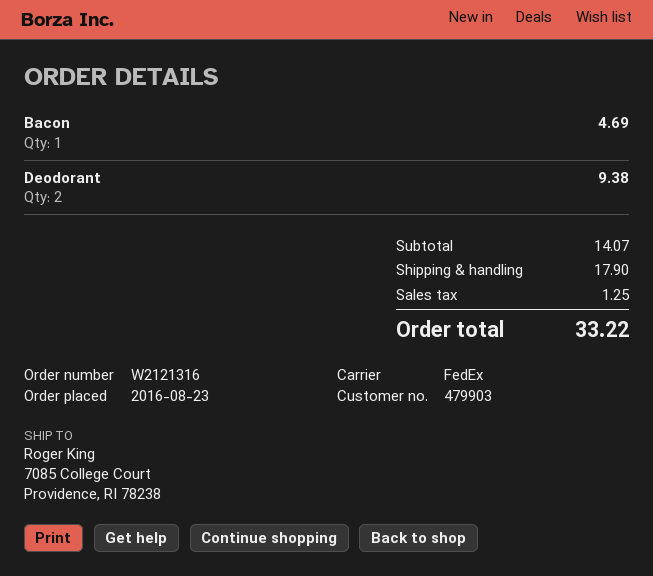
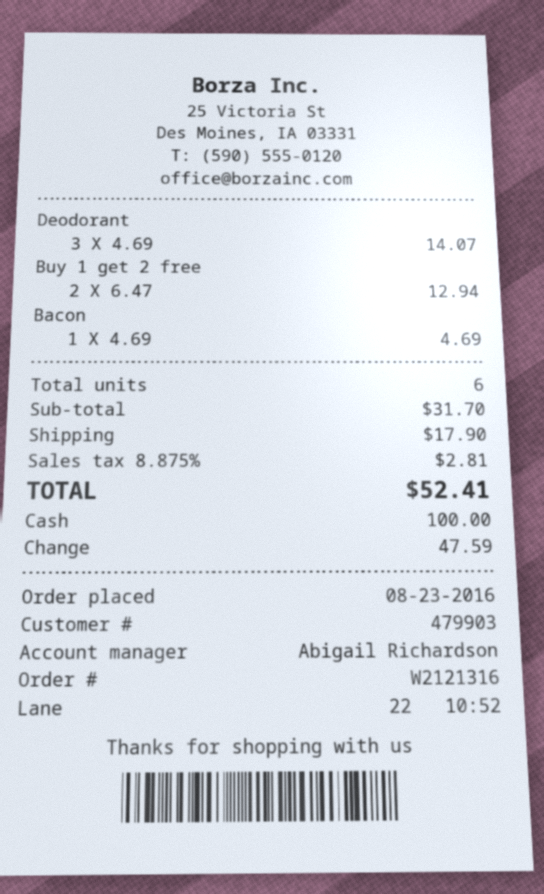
Deodorant: 2 for 9.38 -> 3 for 14.07
Buy 1 get 2 free: none -> 2 for 12.94
subtotal: 14.07 -> 31.70
tax: 1.25 -> 2.81
total: 33.22 -> 52.41

